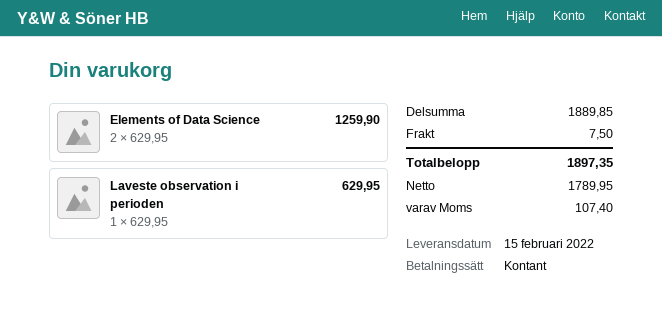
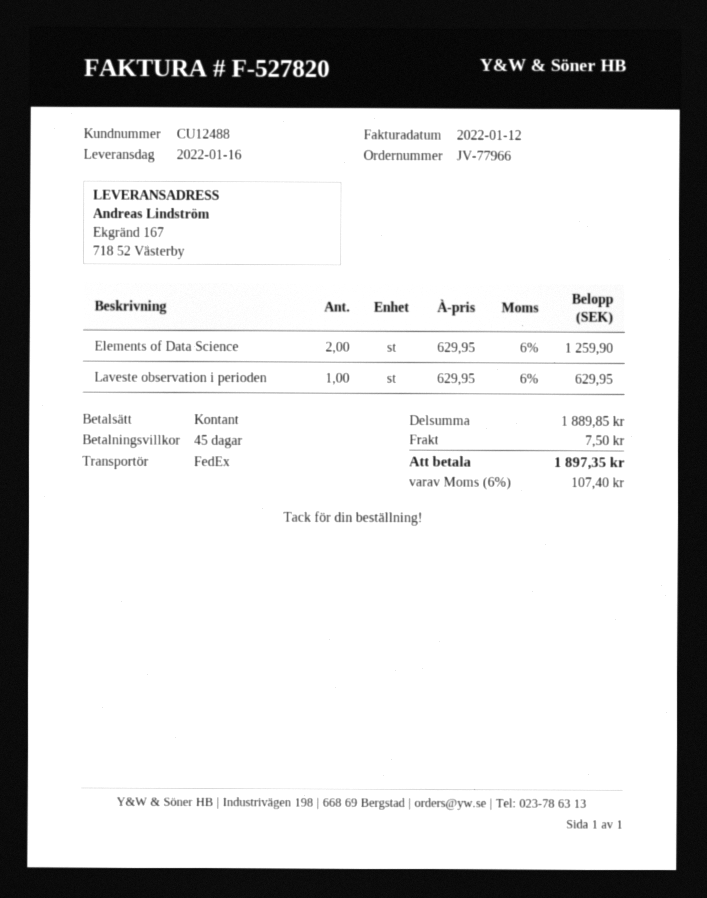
delivery date: 2022-02-15 -> 2022-01-16

